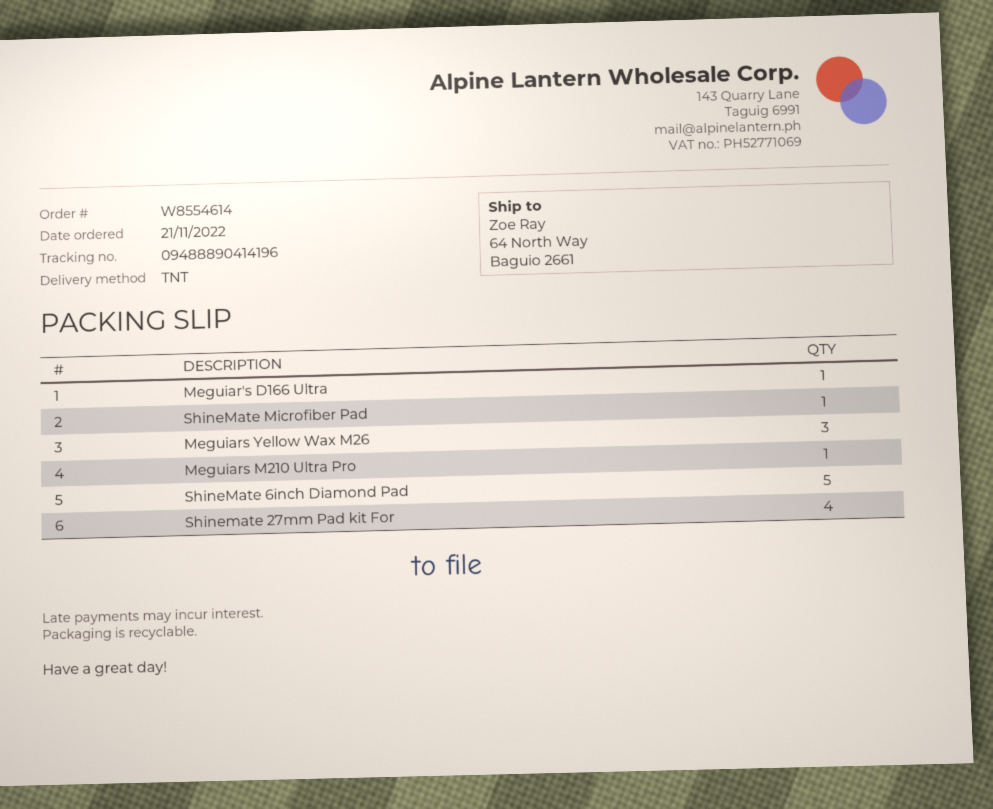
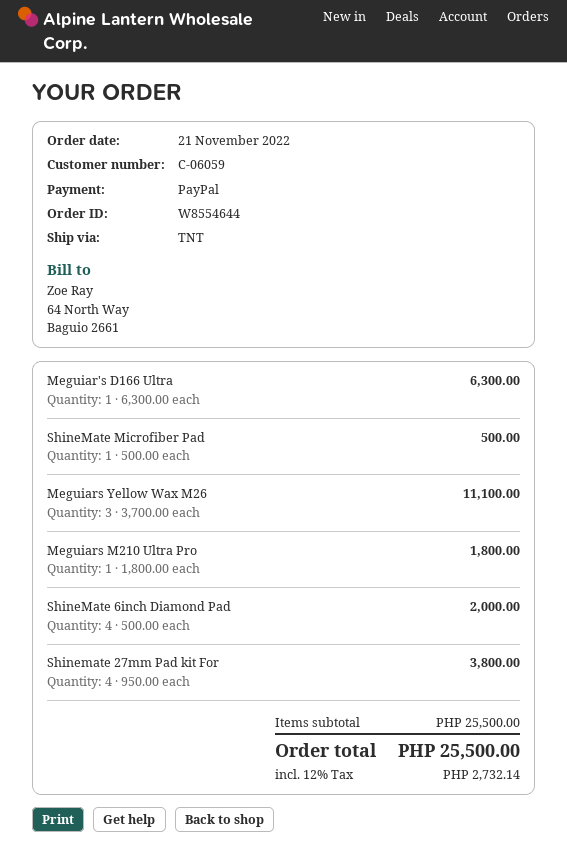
order number: W8554614 -> W8554644
ShineMate 6inch Diamond Pad: 5 -> 4

